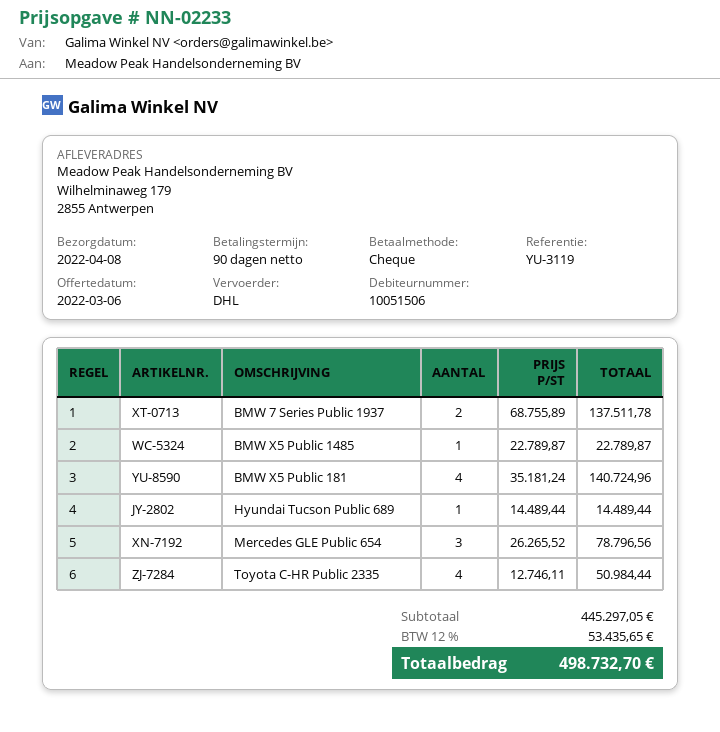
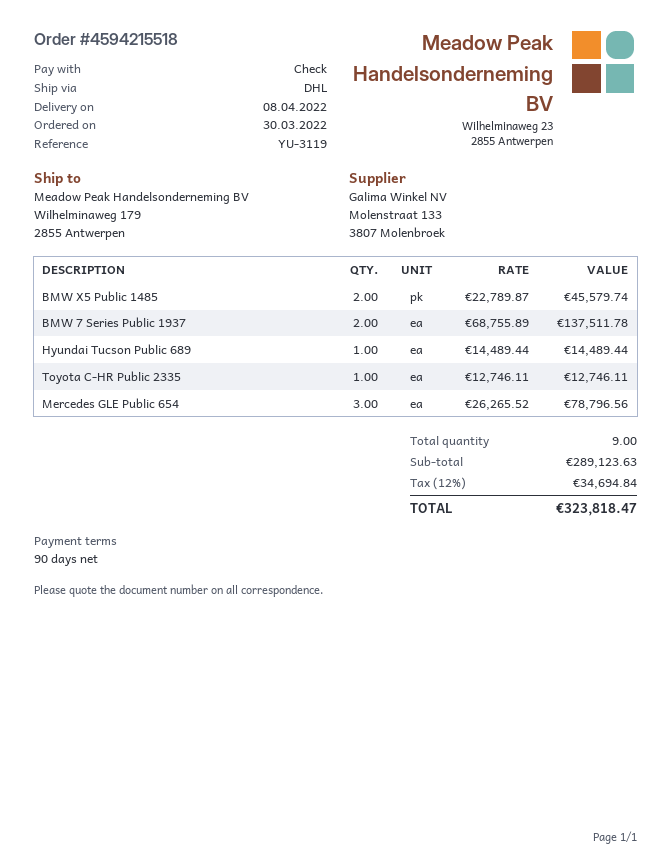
BMW X5 Public 1485: 1 x 22789.87 = 22789.87 -> 2 x 22789.87 = 45579.74
BMW X5 Public 181: 4 x 35181.24 = 140724.96 -> none
Toyota C-HR Public 2335: 4 x 12746.11 = 50984.44 -> 1 x 12746.11 = 12746.11
subtotal: 445297.05 -> 289123.63
tax: 12% = 53435.65 -> 12% = 34694.84
total: 498732.70 -> 323818.47

